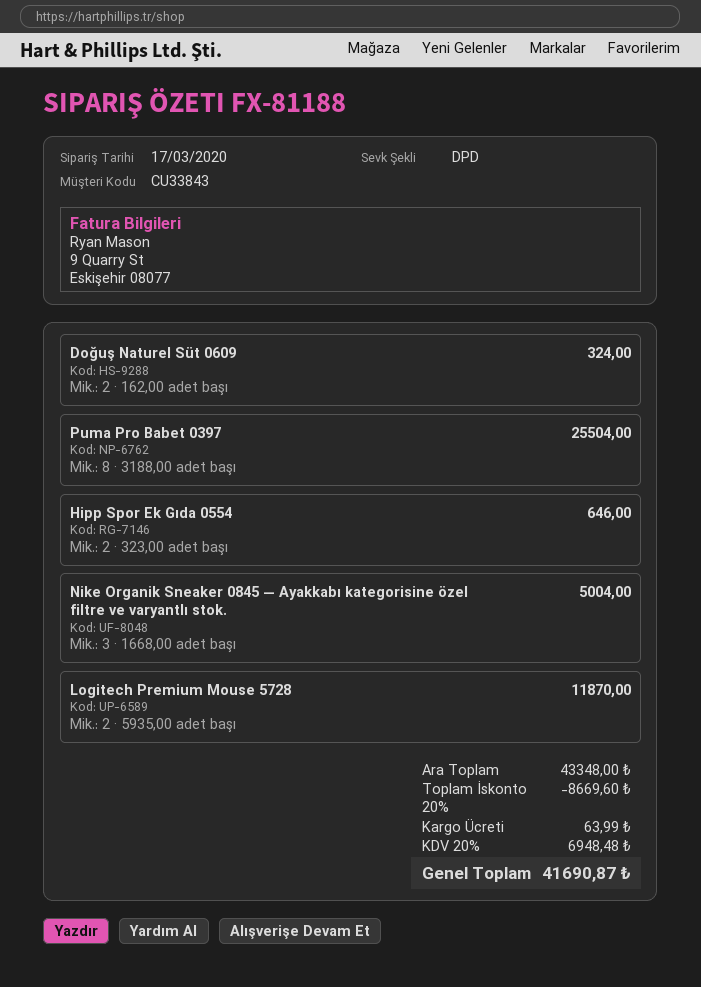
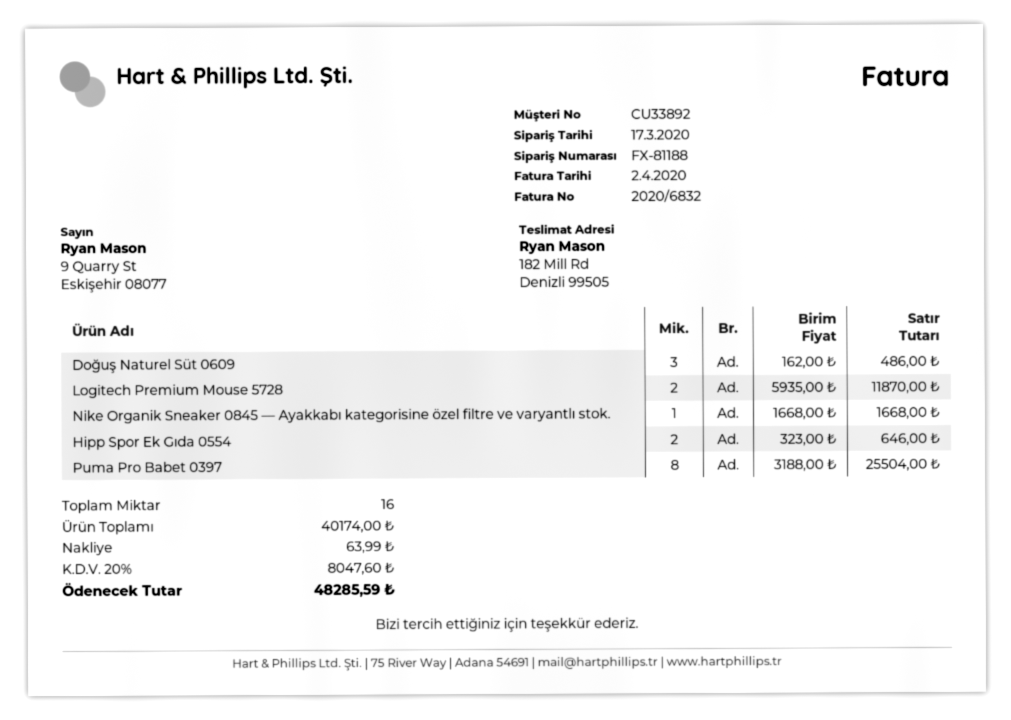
customer number: CU33843 -> CU33892
Doğuş Naturel Süt 0609: 2 x 162.00 = 324.00 -> 3 x 162.00 = 486.00
Nike Organik Sneaker 0845 — Ayakkabı kategorisine özel filtre ve varyantlı stok.: 3 x 1668.00 = 5004.00 -> 1 x 1668.00 = 1668.00
subtotal: 43348.00 -> 40174.00
discount: 20% = 8669.60 -> none
tax: 20% = 6948.48 -> 20% = 8047.60
total: 41690.87 -> 48285.59

